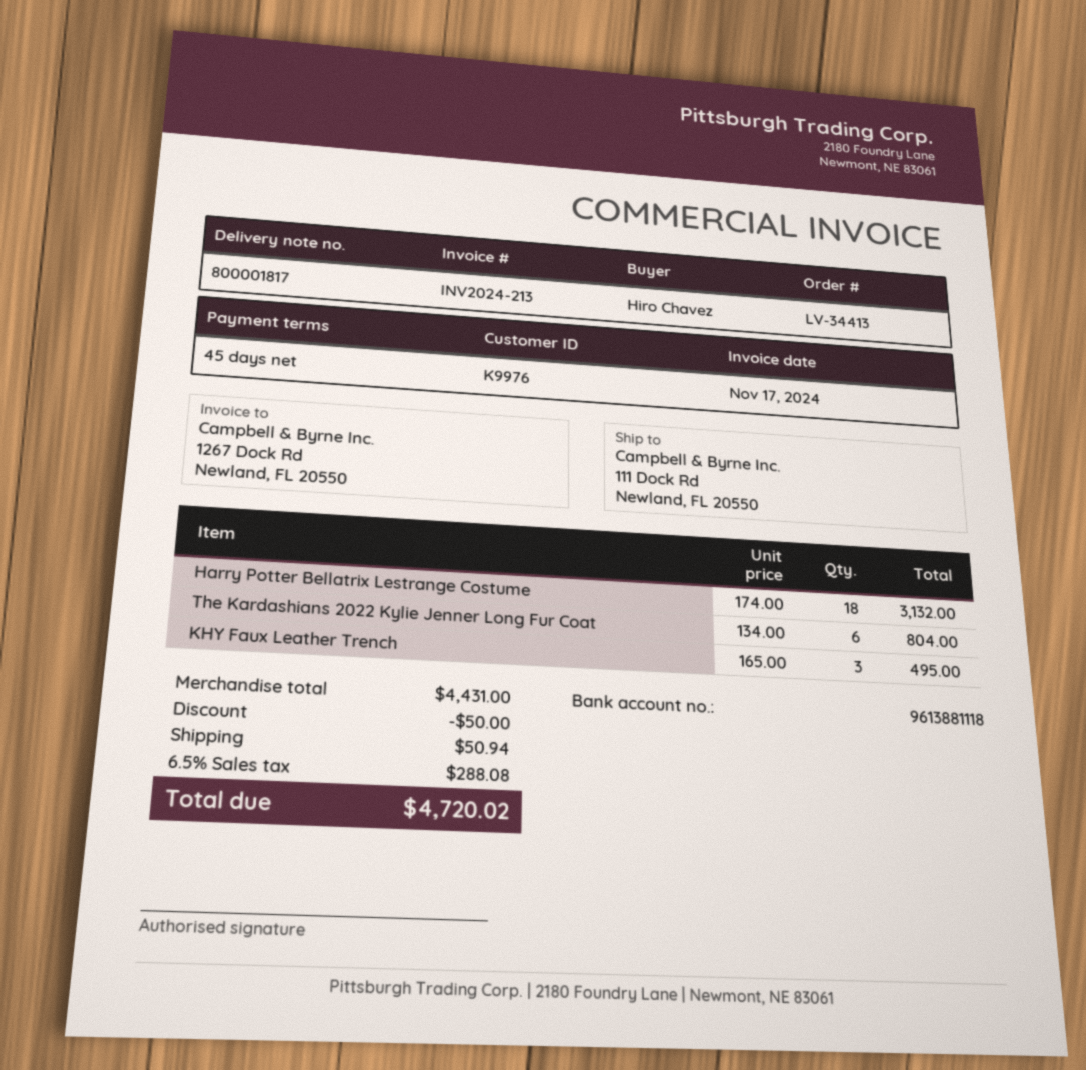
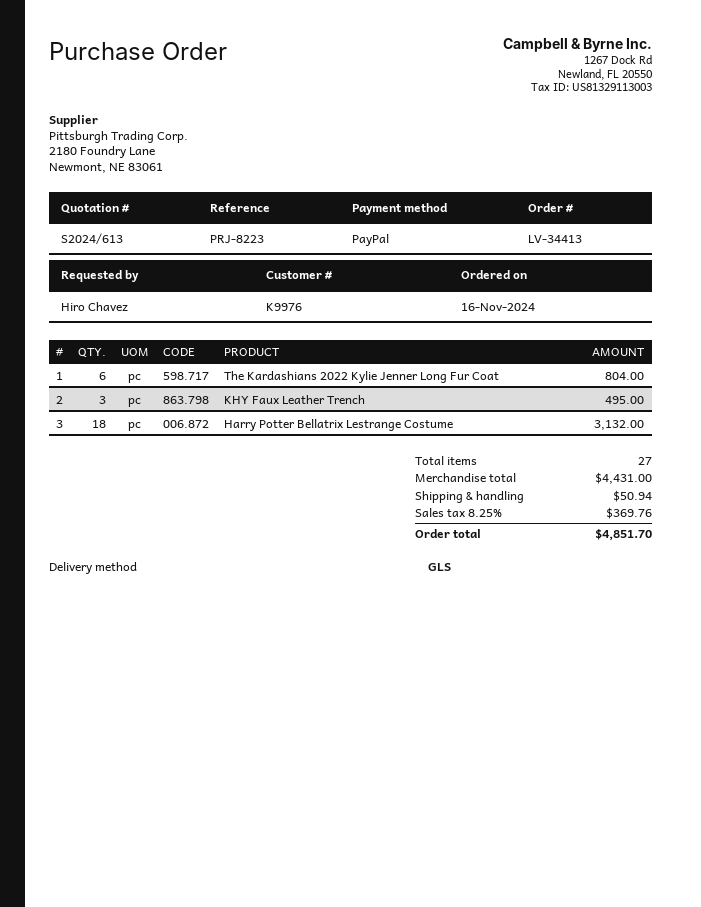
discount: 50.00 -> none
tax: 6.5% = 288.08 -> 8.25% = 369.76
total: 4720.02 -> 4851.70

